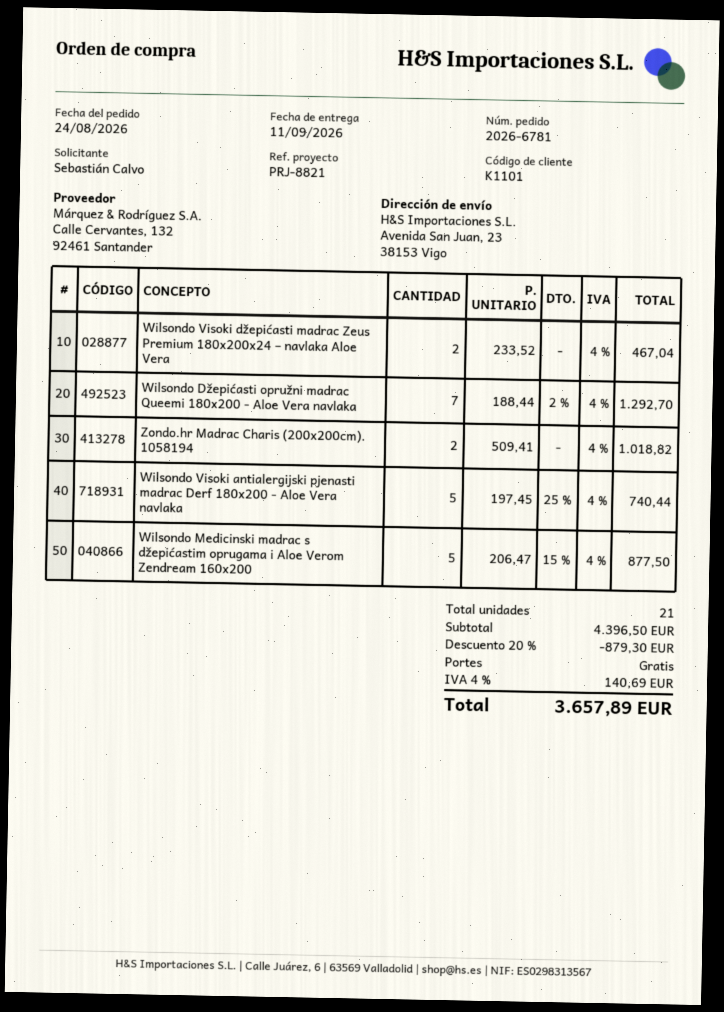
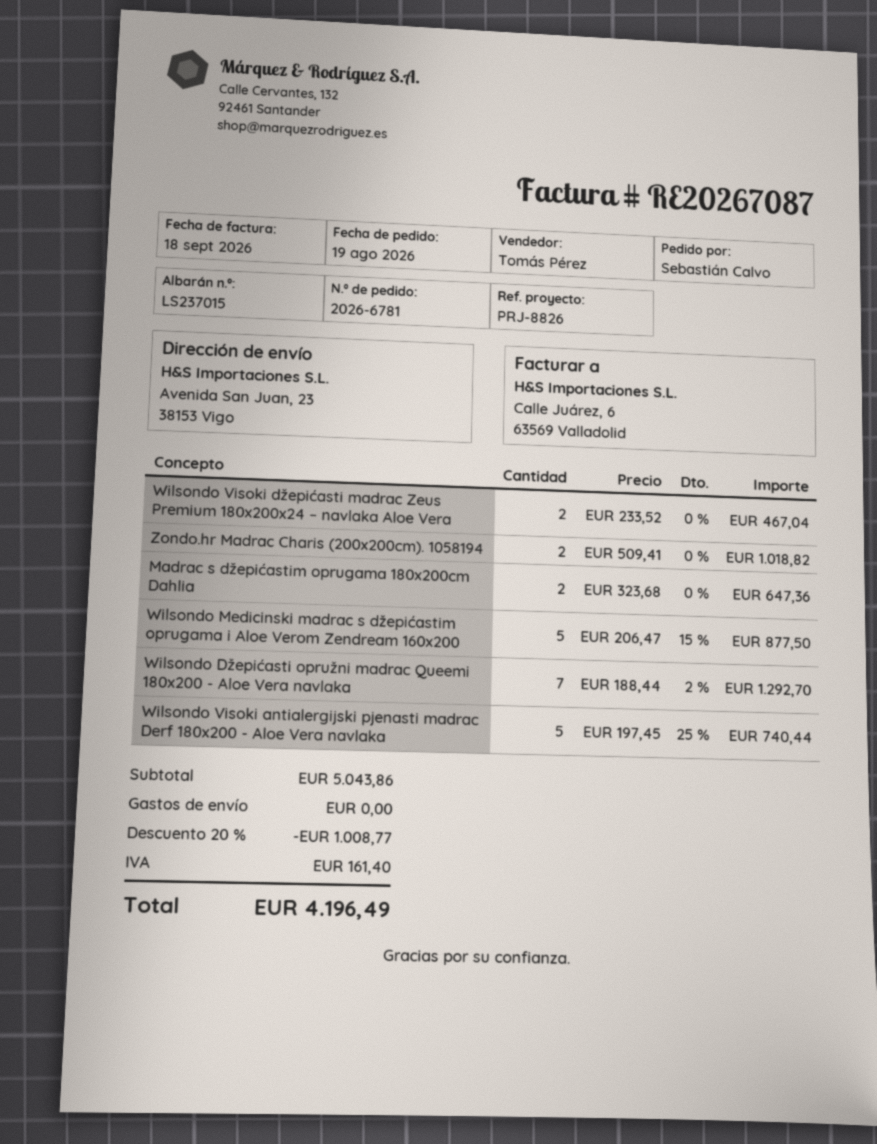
order date: 2026-08-24 -> 2026-08-19
reference: PRJ-8821 -> PRJ-8826
Madrac s džepićastim oprugama 180x200cm Dahlia: none -> 2 x 323.68 = 647.36
subtotal: 4396.50 -> 5043.86
discount: 20% = 879.30 -> 20% = 1008.77
tax: 140.69 -> 161.40
total: 3657.89 -> 4196.49

